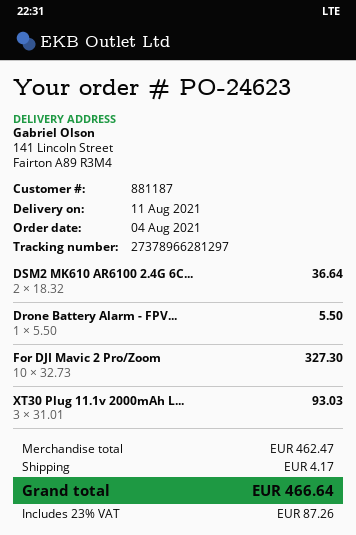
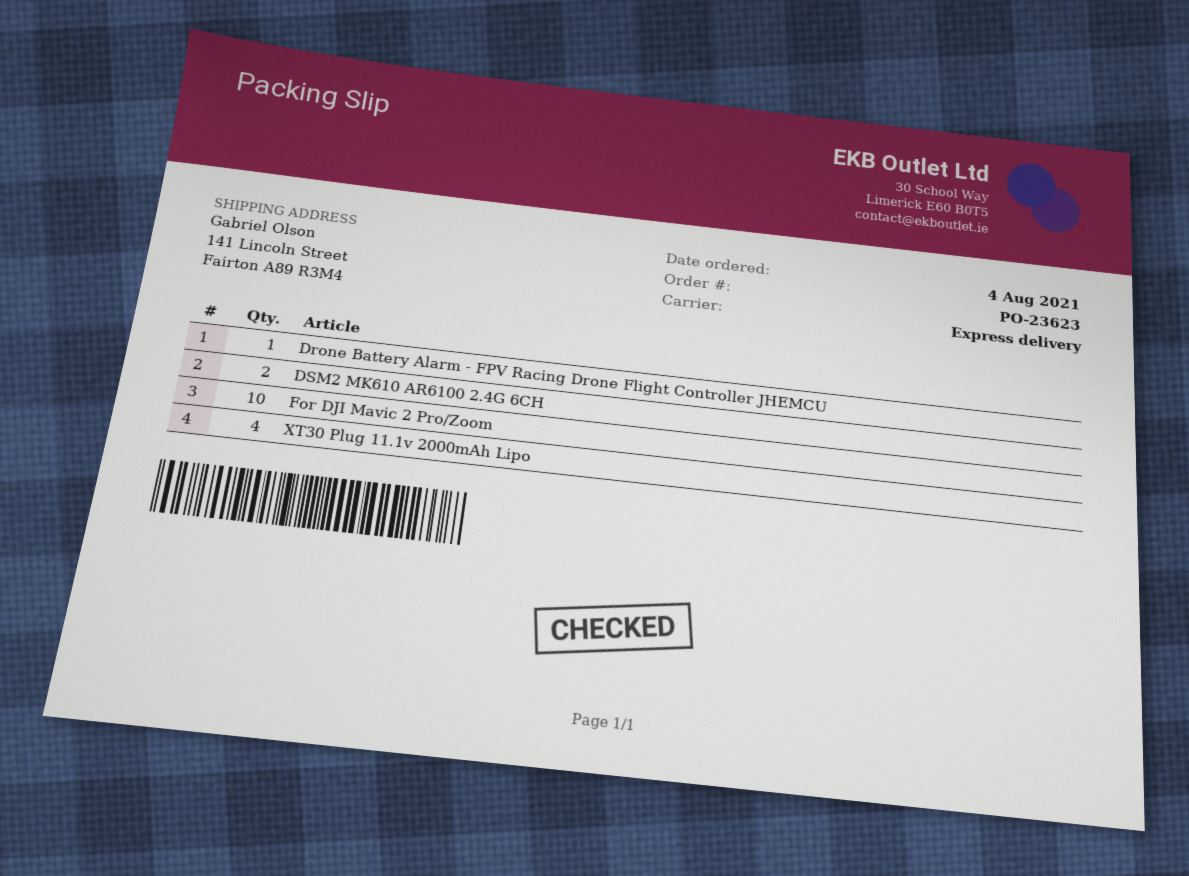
order number: PO-24623 -> PO-23623
XT30 Plug 11.1v 2000mAh L...: 3 -> 4

